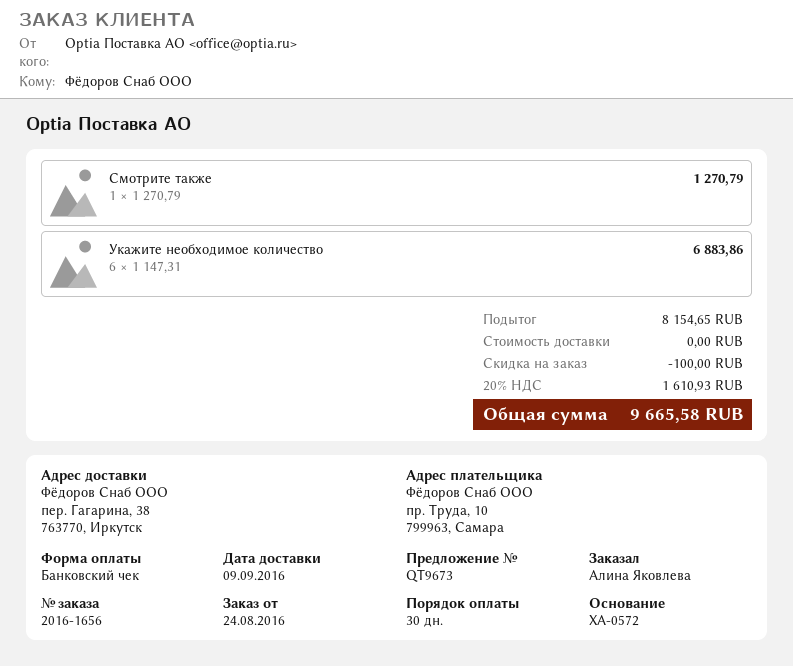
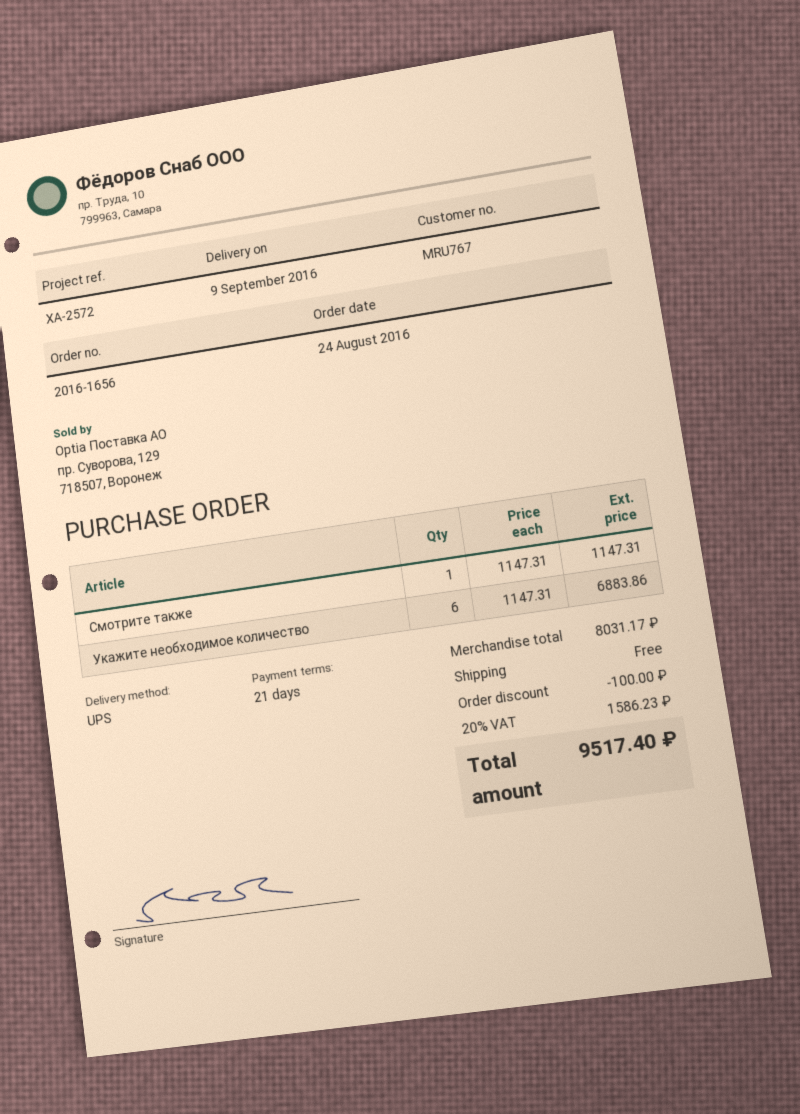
payment terms: 30 days -> 21 days
reference: XA-0572 -> XA-2572
Смотрите также: 1 x 1270.79 = 1270.79 -> 1 x 1147.31 = 1147.31
subtotal: 8154.65 -> 8031.17
tax: 20% = 1610.93 -> 20% = 1586.23
total: 9665.58 -> 9517.40

